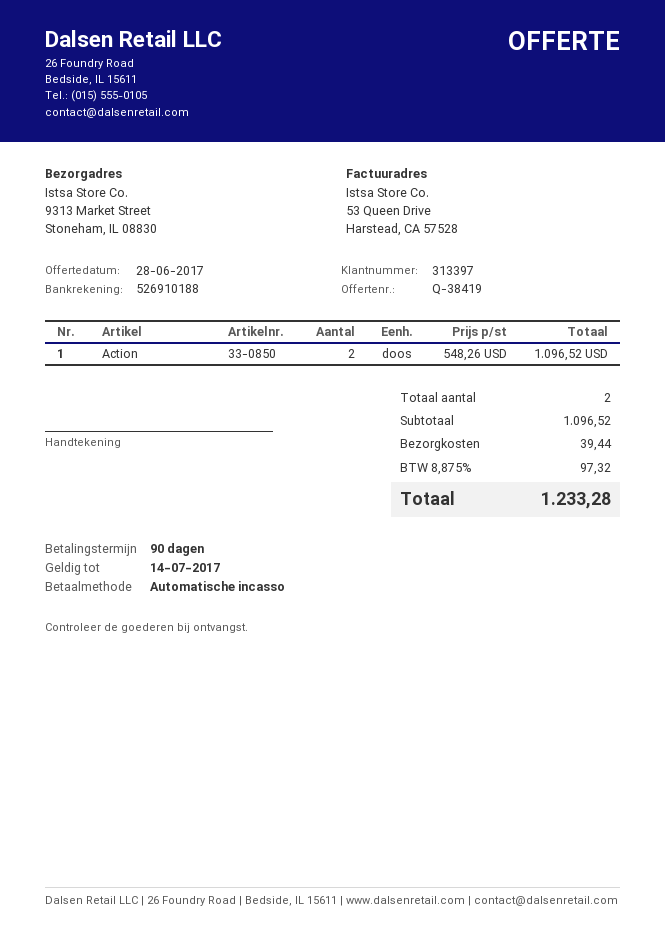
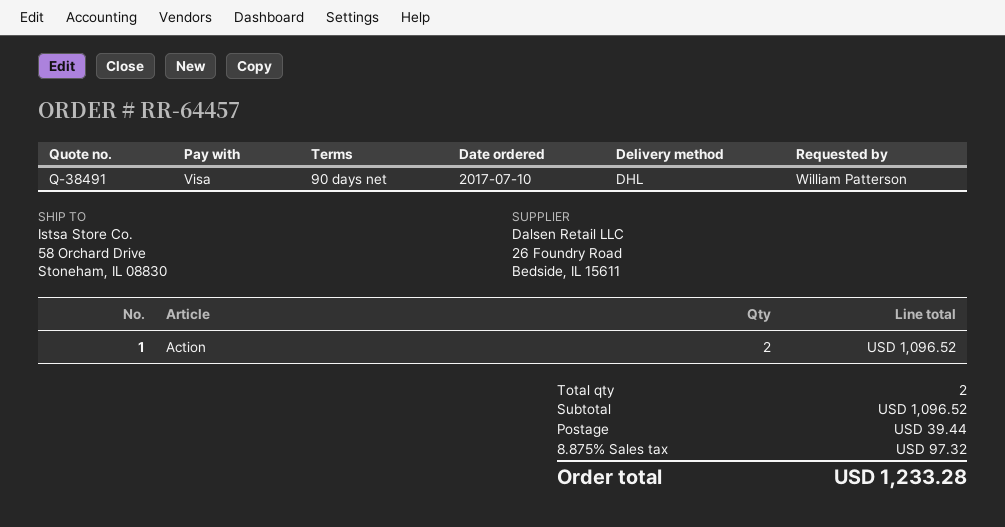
quote number: Q-38419 -> Q-38491
payment method: direct debit -> Visa
ship to: 9313 Market Street, Stoneham, IL 08830 -> 58 Orchard Drive, Stoneham, IL 08830

